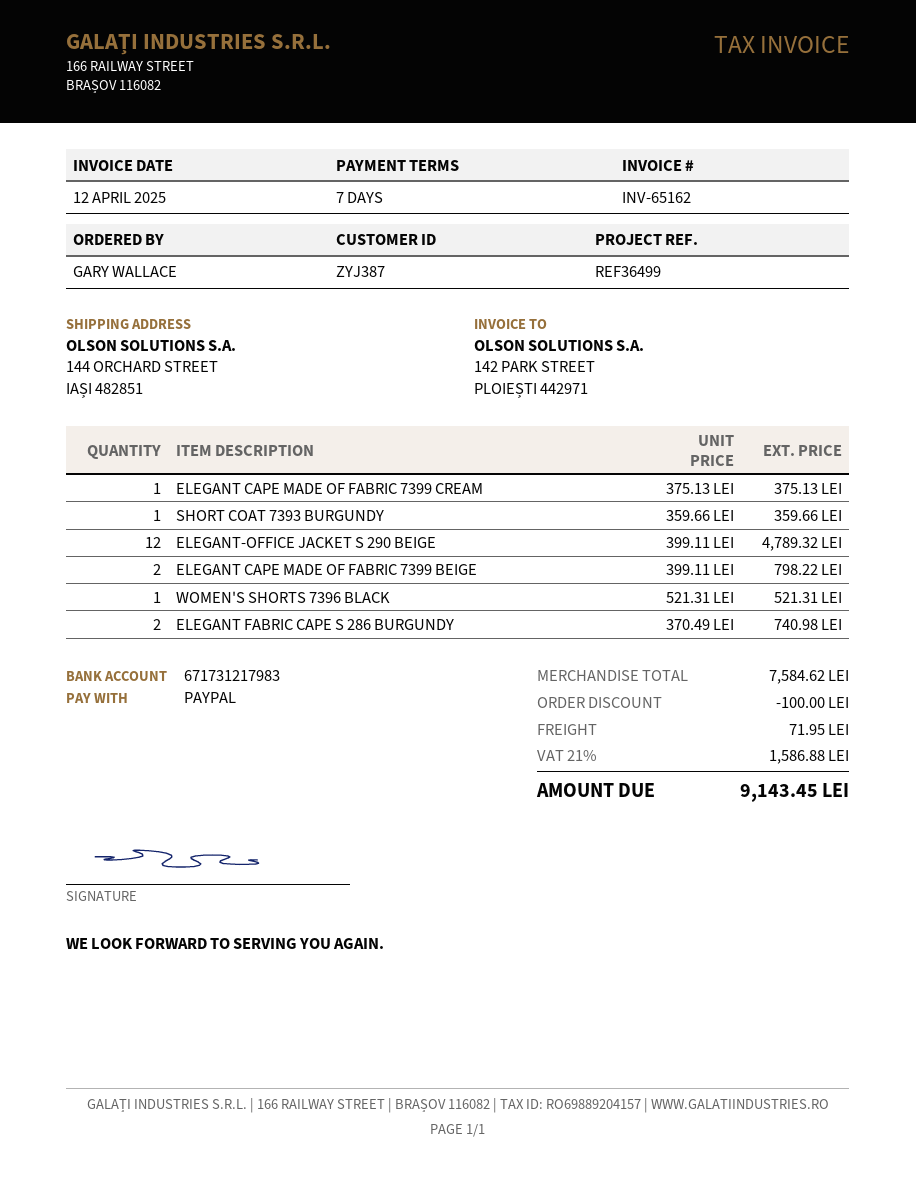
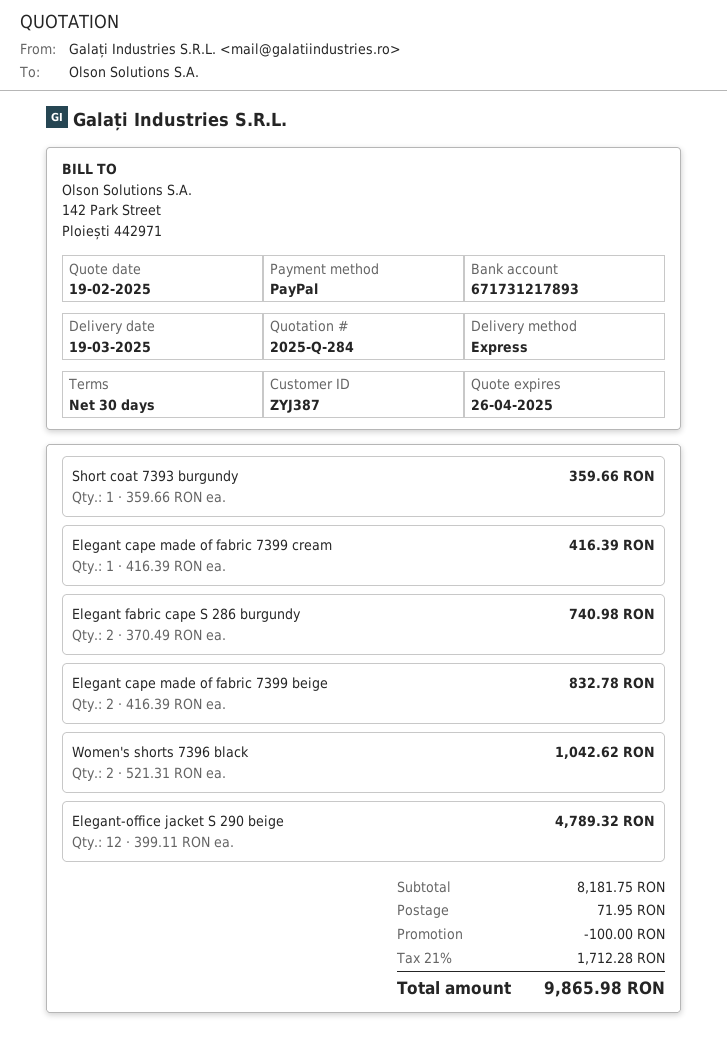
payment terms: 7 days -> 30 days
bank account: 671731217983 -> 671731217893
ELEGANT CAPE MADE OF FABRIC 7399 CREAM: 1 x 375.13 = 375.13 -> 1 x 416.39 = 416.39
ELEGANT CAPE MADE OF FABRIC 7399 BEIGE: 2 x 399.11 = 798.22 -> 2 x 416.39 = 832.78
WOMEN'S SHORTS 7396 BLACK: 1 x 521.31 = 521.31 -> 2 x 521.31 = 1042.62
subtotal: 7584.62 -> 8181.75
tax: 21% = 1586.88 -> 21% = 1712.28
total: 9143.45 -> 9865.98

